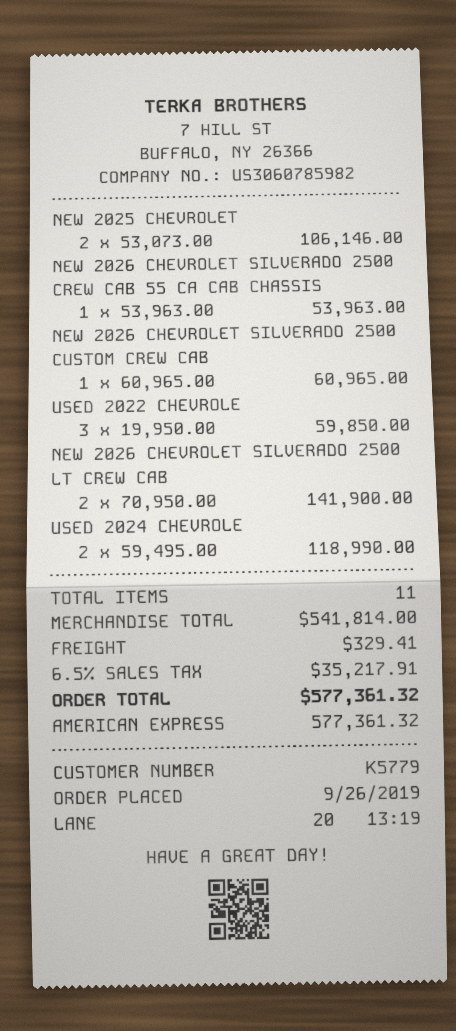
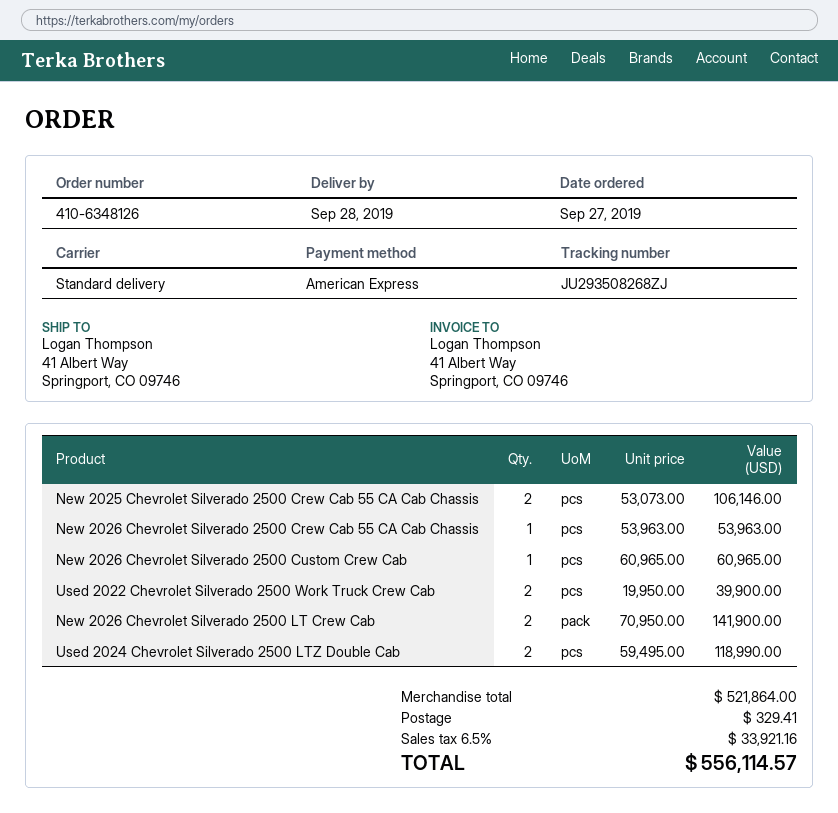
order date: 2019-09-26 -> 2019-09-27
USED 2022 CHEVROLE: 3 x 19950.00 = 59850.00 -> 2 x 19950.00 = 39900.00
subtotal: 541814.00 -> 521864.00
tax: 6.5% = 35217.91 -> 6.5% = 33921.16
total: 577361.32 -> 556114.57

